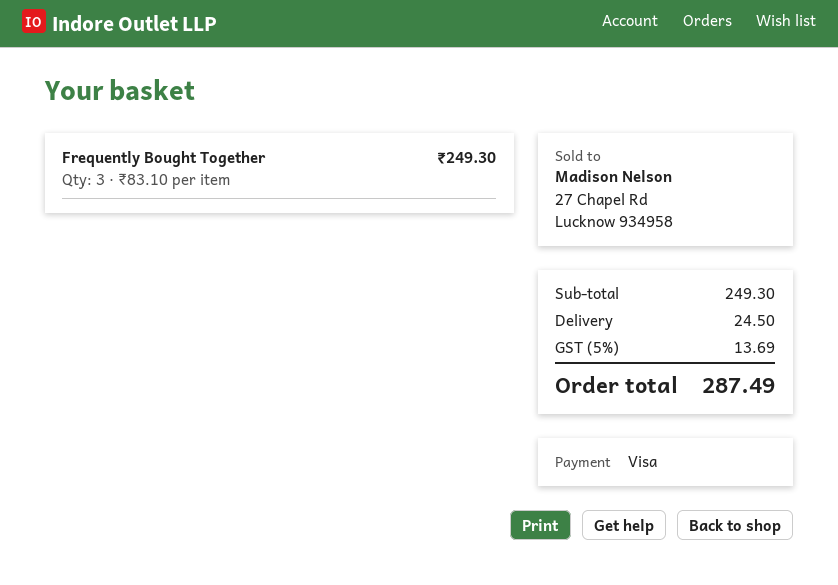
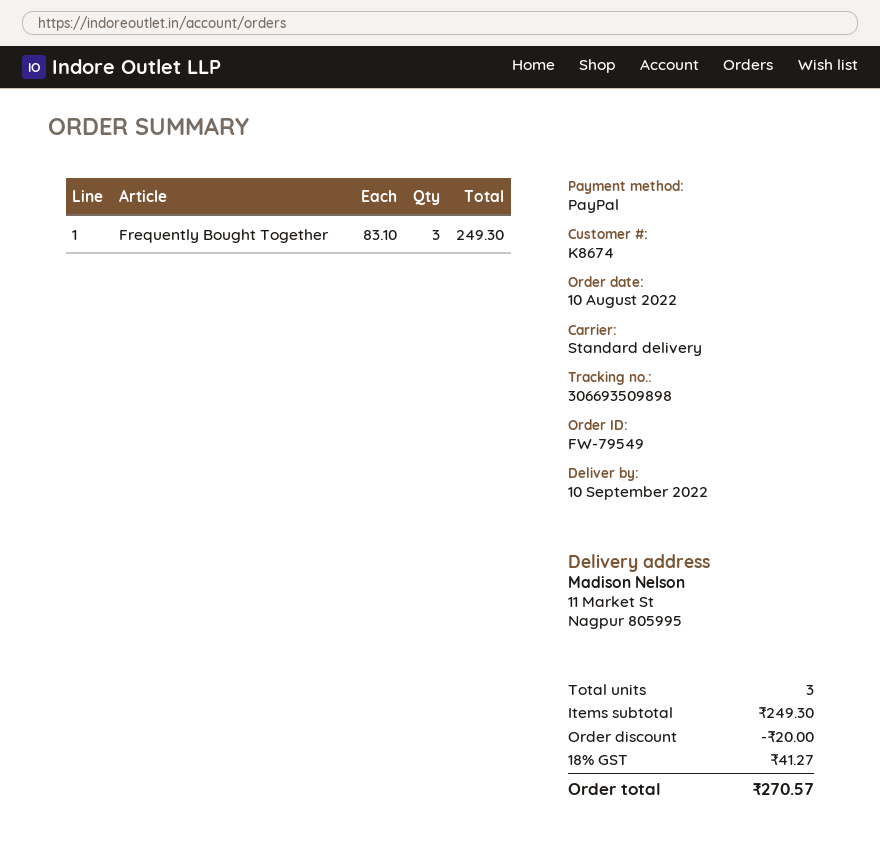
payment method: Visa -> PayPal
discount: none -> 20.00
shipping: 24.50 -> none
tax: 5% = 13.69 -> 18% = 41.27
total: 287.49 -> 270.57

